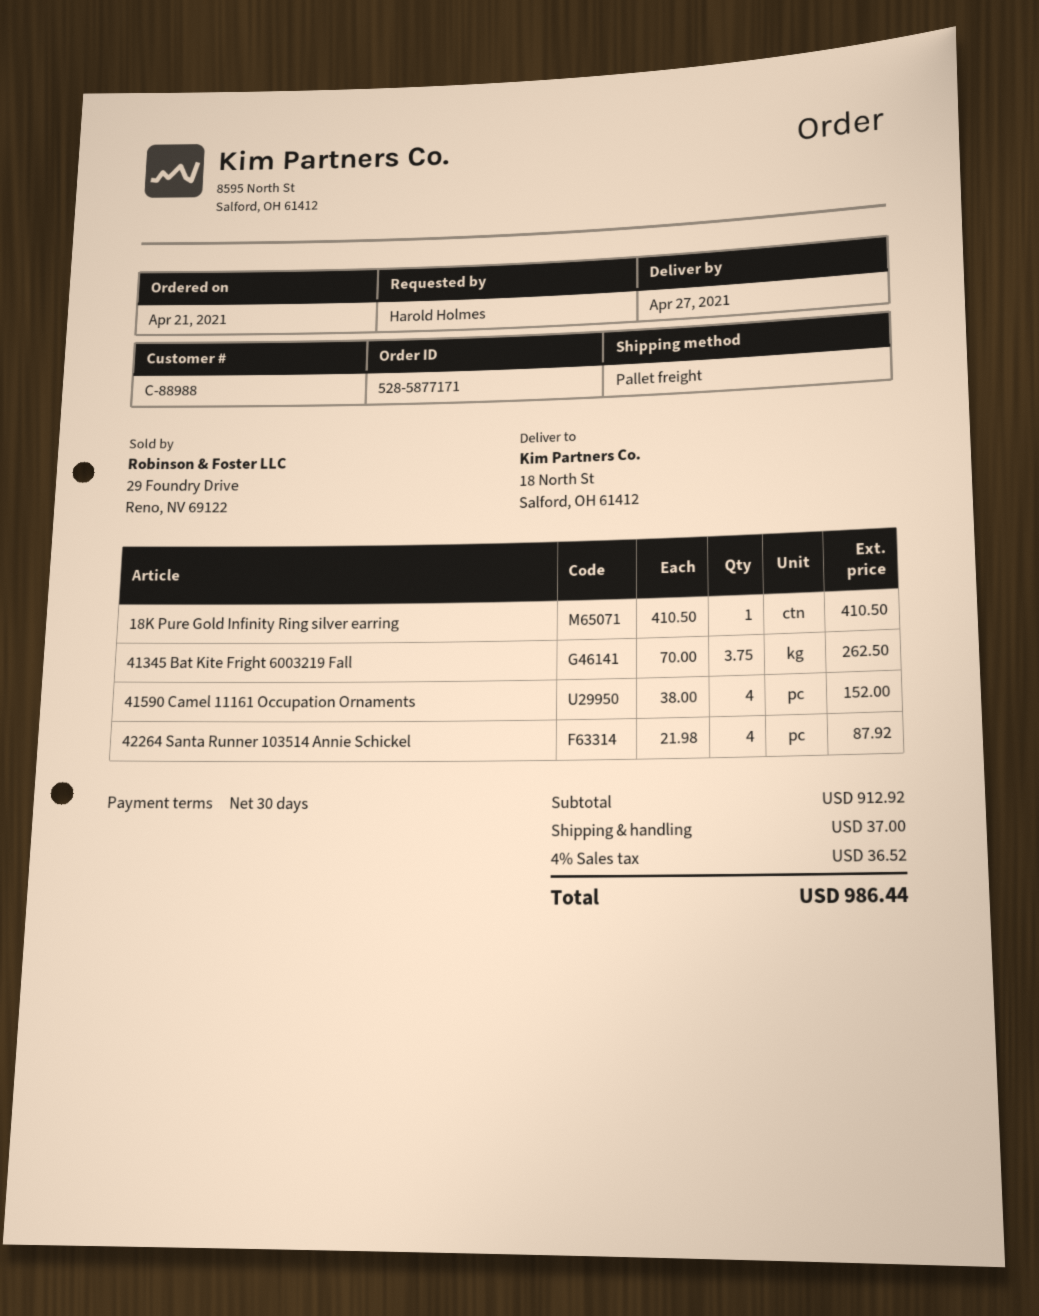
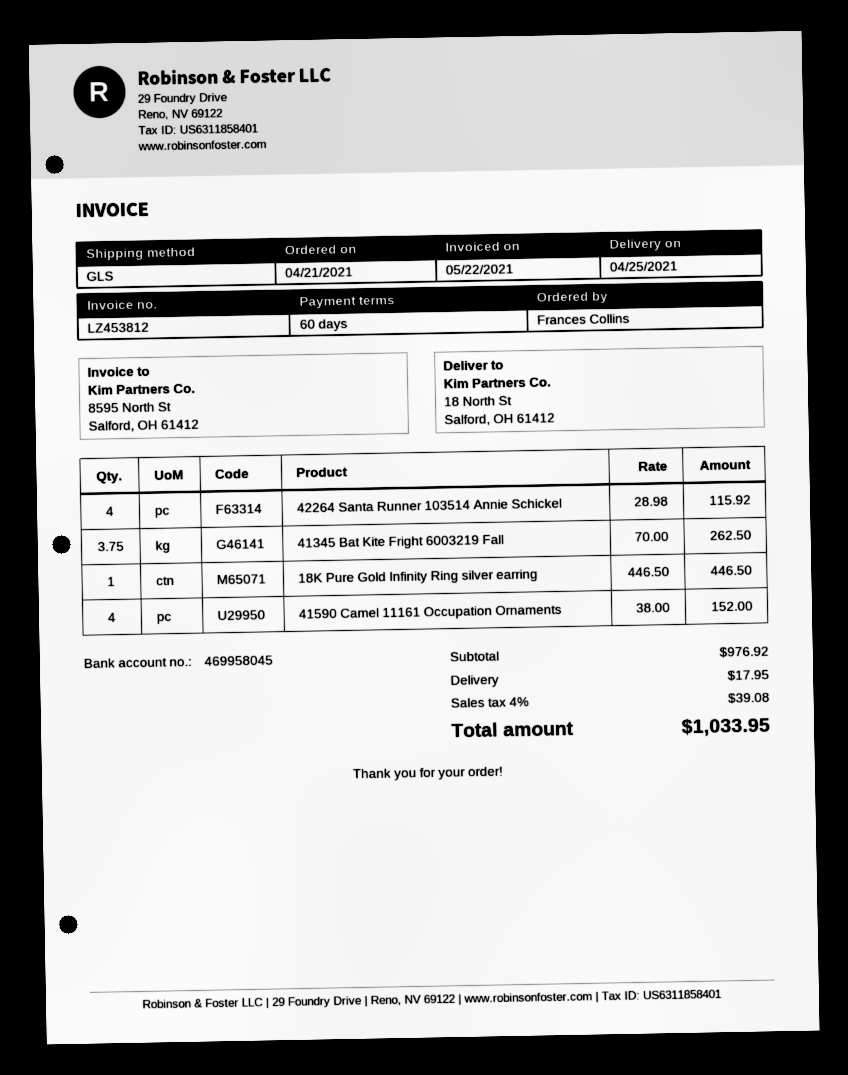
delivery date: 2021-04-27 -> 2021-04-25
payment terms: 30 days -> 60 days
ordered by: Harold Holmes -> Frances Collins
shipping method: pallet freight -> GLS
18K Pure Gold Infinity Ring silver earring: 1 x 410.50 = 410.50 -> 1 x 446.50 = 446.50
42264 Santa Runner 103514 Annie Schickel: 4 x 21.98 = 87.92 -> 4 x 28.98 = 115.92
subtotal: 912.92 -> 976.92
shipping: 37.00 -> 17.95
tax: 4% = 36.52 -> 4% = 39.08
total: 986.44 -> 1033.95

